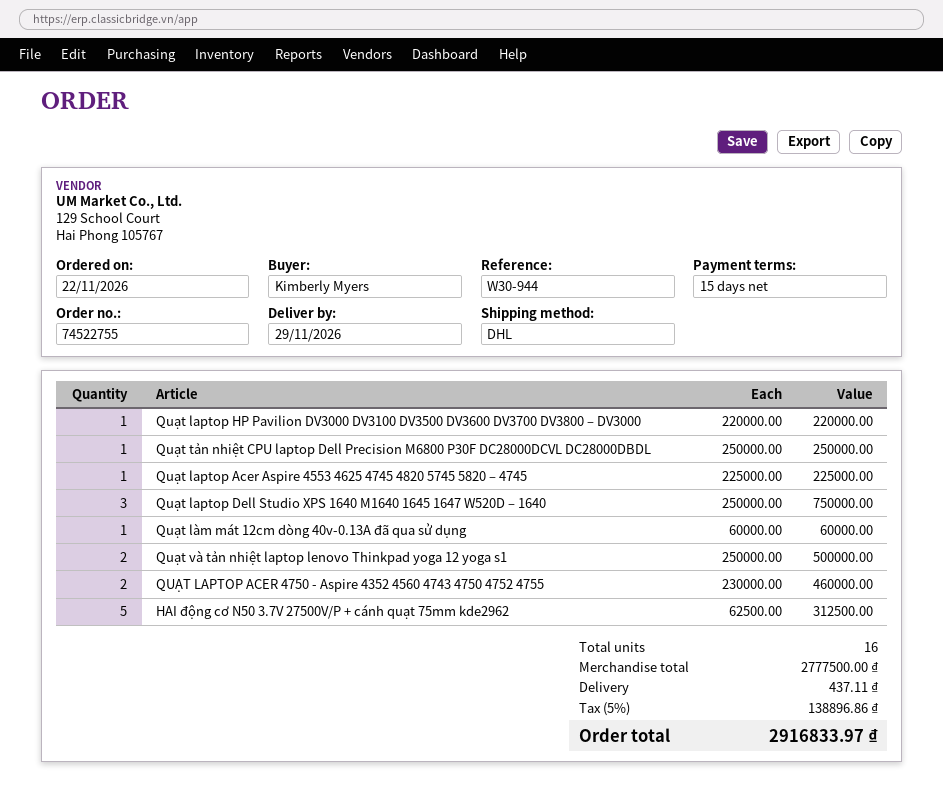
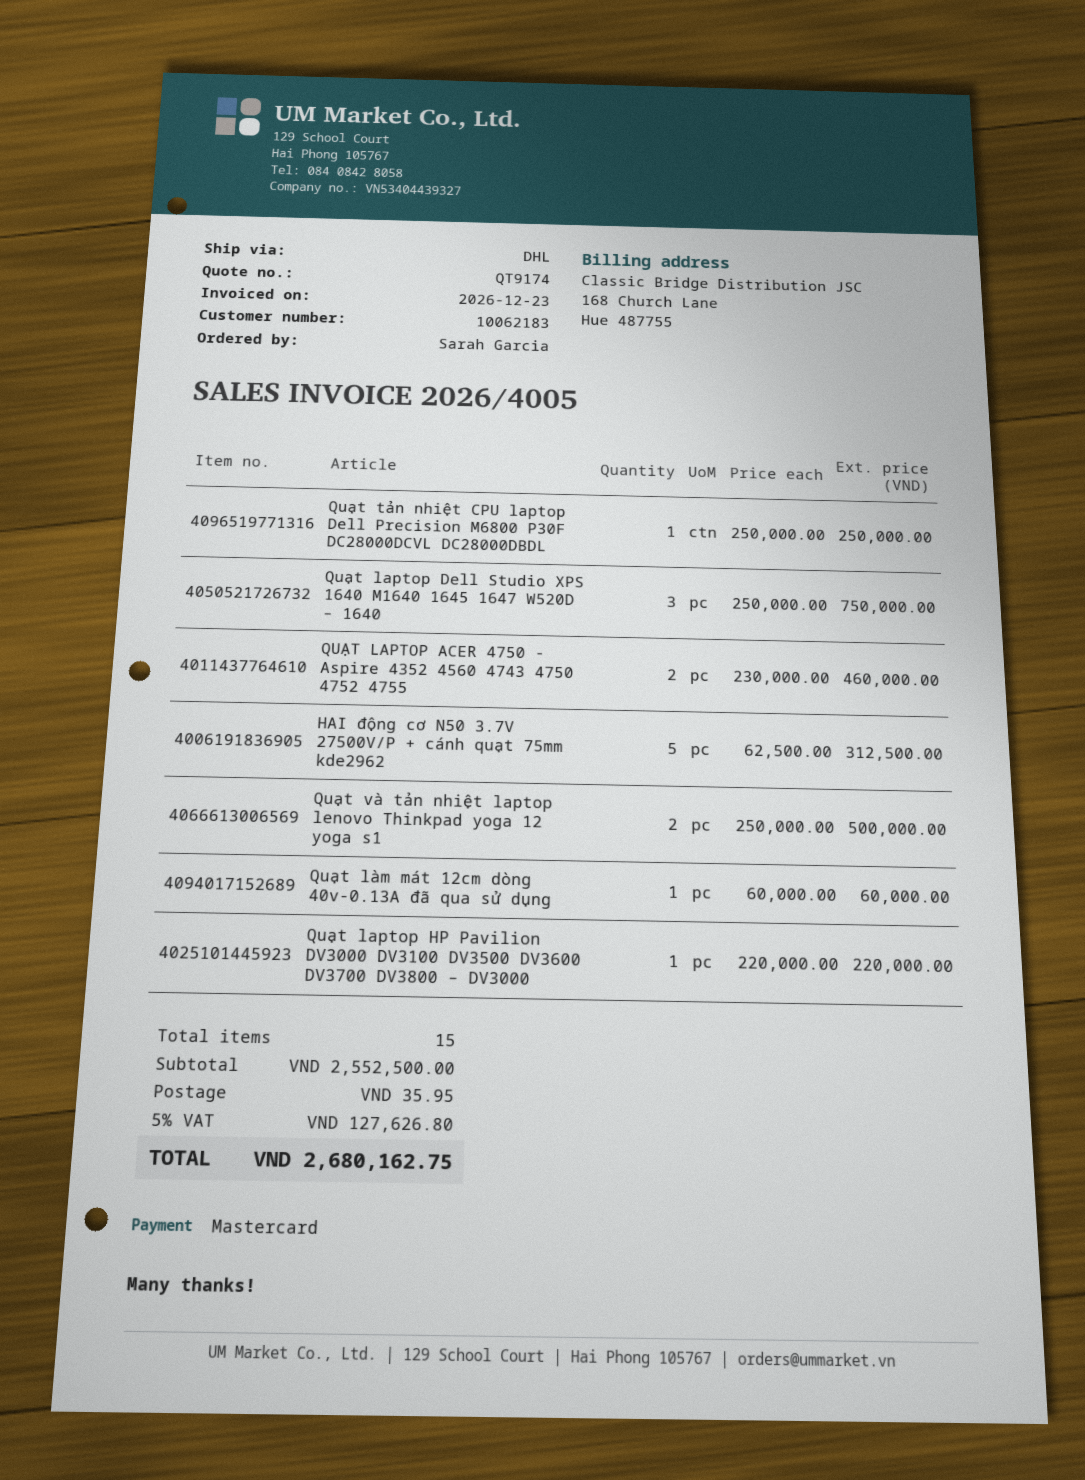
ordered by: Kimberly Myers -> Sarah Garcia
Quạt laptop Acer Aspire 4553 4625 4745 4820 5745 5820 – 4745: 1 x 225000.00 = 225000.00 -> none
total quantity: 16 -> 15
subtotal: 2777500.00 -> 2552500.00
shipping: 437.11 -> 35.95
tax: 5% = 138896.86 -> 5% = 127626.80
total: 2916833.97 -> 2680162.75

